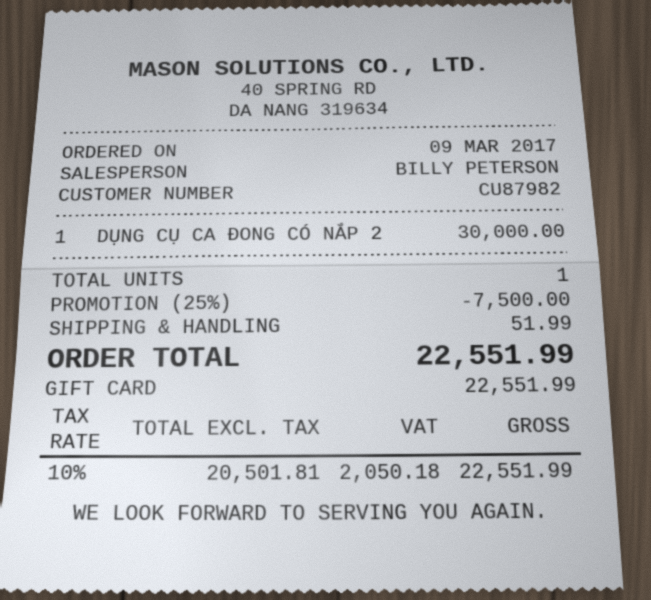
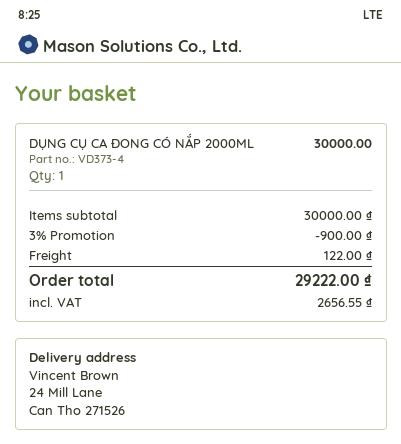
discount: 25% = 7500.00 -> 3% = 900.00
shipping: 51.99 -> 122.00
tax: 2050.18 -> 2656.55
total: 22551.99 -> 29222.00

